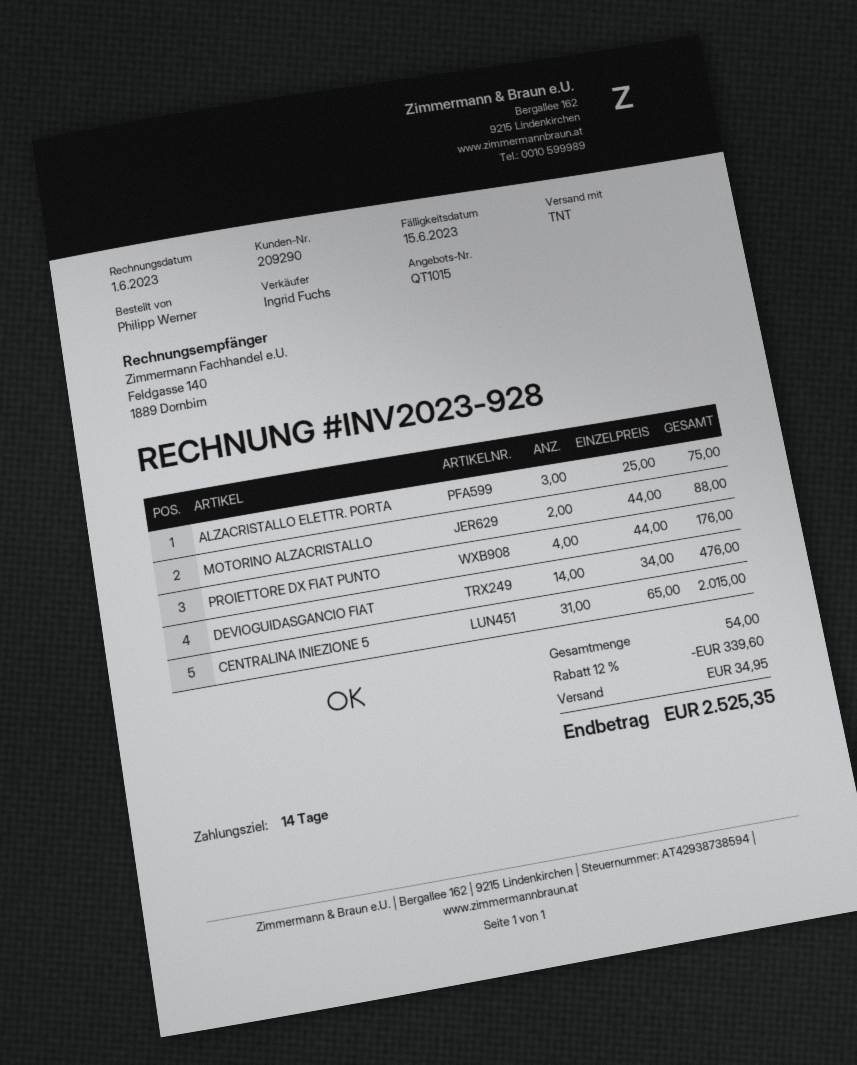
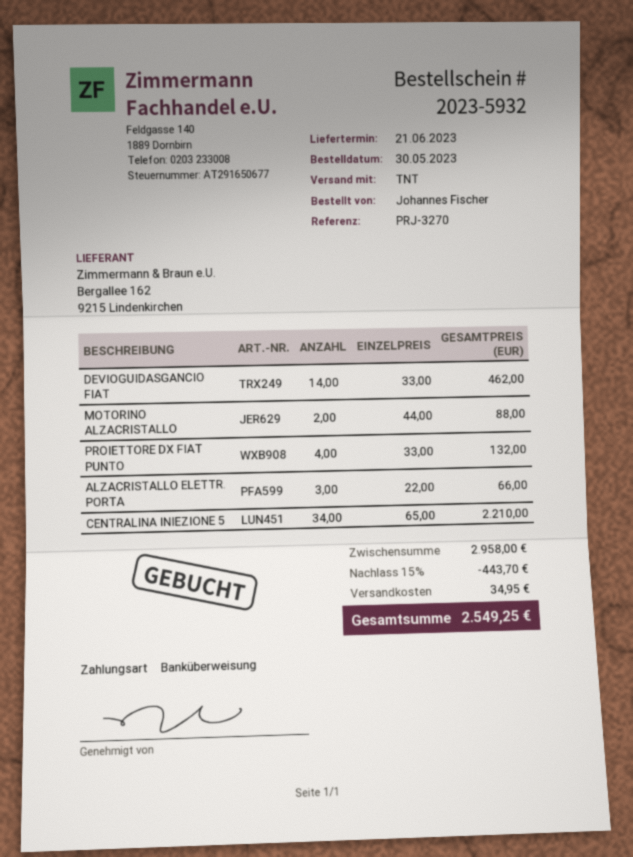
ordered by: Philipp Werner -> Johannes Fischer
ALZACRISTALLO ELETTR. PORTA: 3 x 25.00 = 75.00 -> 3 x 22.00 = 66.00
PROIETTORE DX FIAT PUNTO: 4 x 44.00 = 176.00 -> 4 x 33.00 = 132.00
DEVIOGUIDASGANCIO FIAT: 14 x 34.00 = 476.00 -> 14 x 33.00 = 462.00
CENTRALINA INIEZIONE 5: 31 x 65.00 = 2015.00 -> 34 x 65.00 = 2210.00
discount: 12% = 339.60 -> 15% = 443.70
total: 2525.35 -> 2549.25

